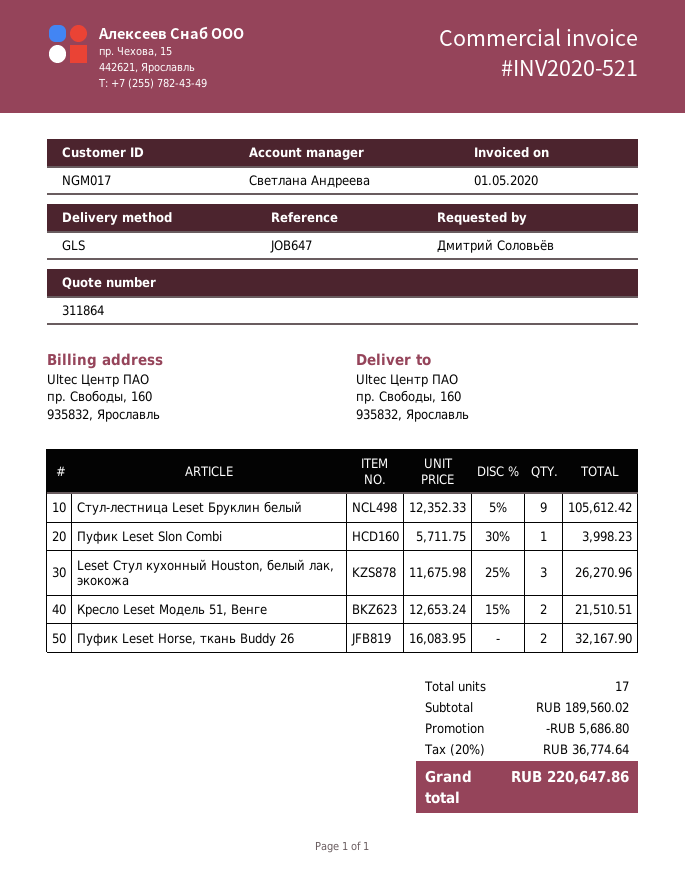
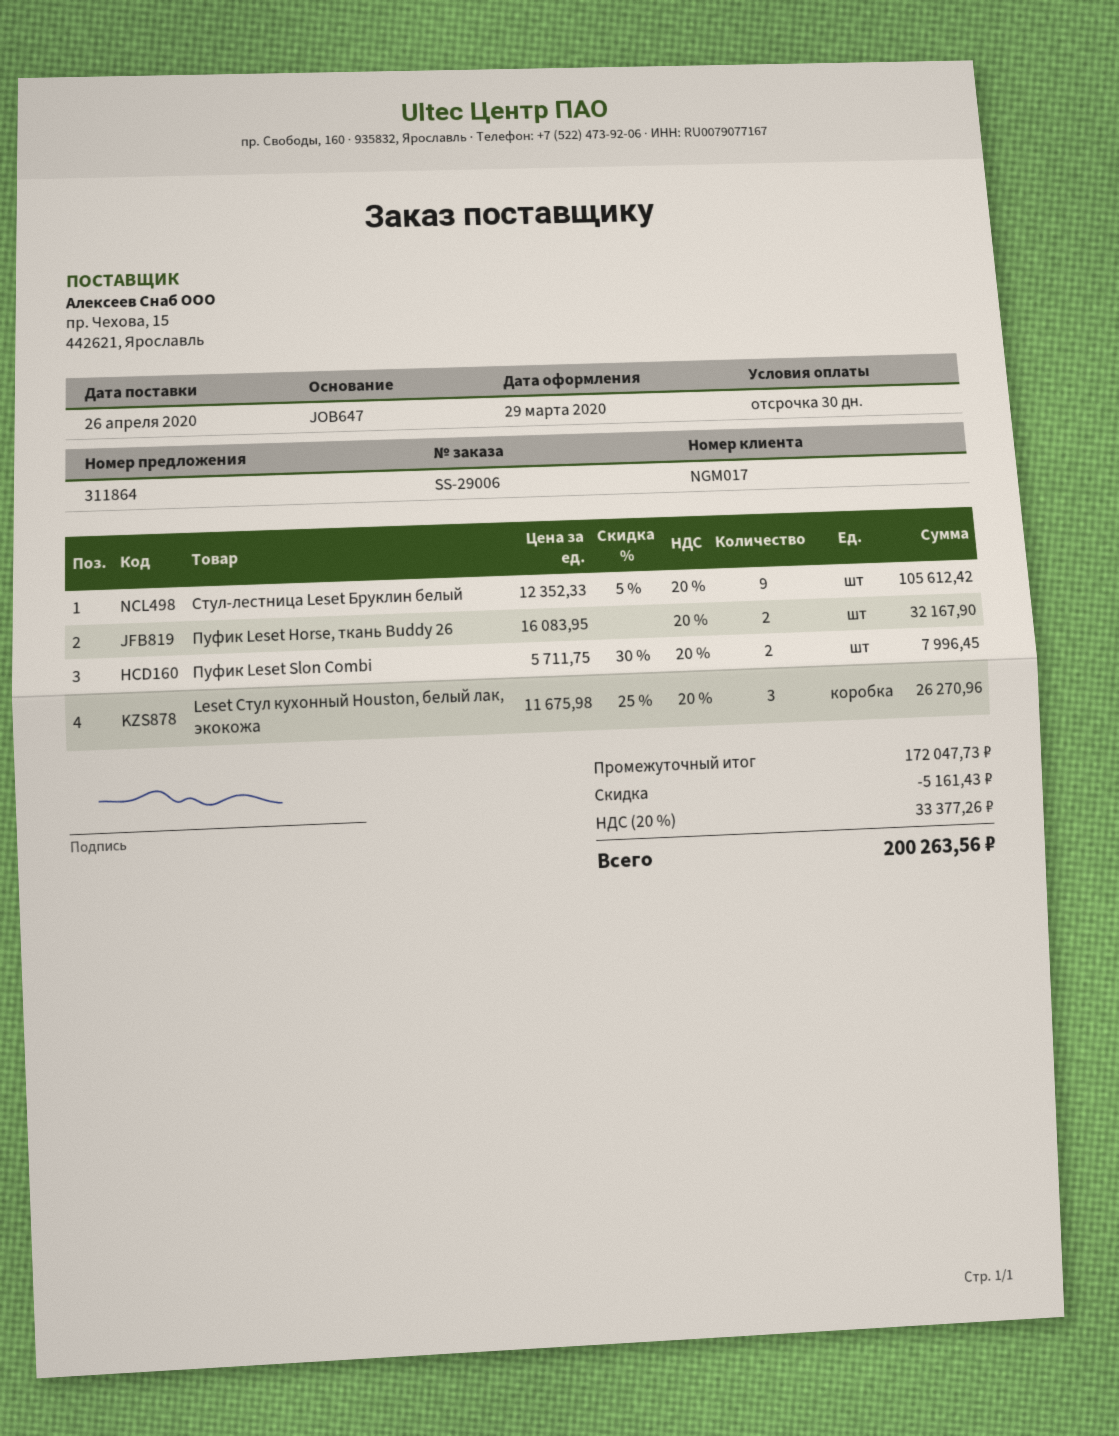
Пуфик Leset Slon Combi: 1 x 5711.75 - 30% = 3998.23 -> 2 x 5711.75 - 30% = 7996.45
Кресло Leset Модель 51, Венге: 2 x 12653.24 - 15% = 21510.51 -> none
subtotal: 189560.02 -> 172047.73
discount: 5686.80 -> 5161.43
tax: 20% = 36774.64 -> 20% = 33377.26
total: 220647.86 -> 200263.56

